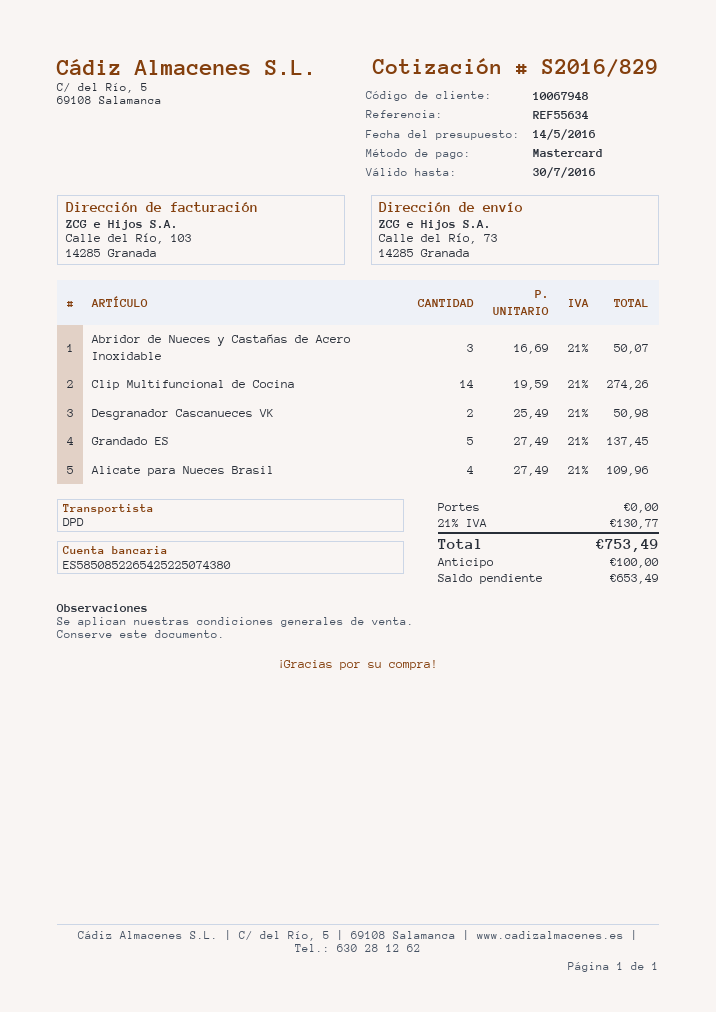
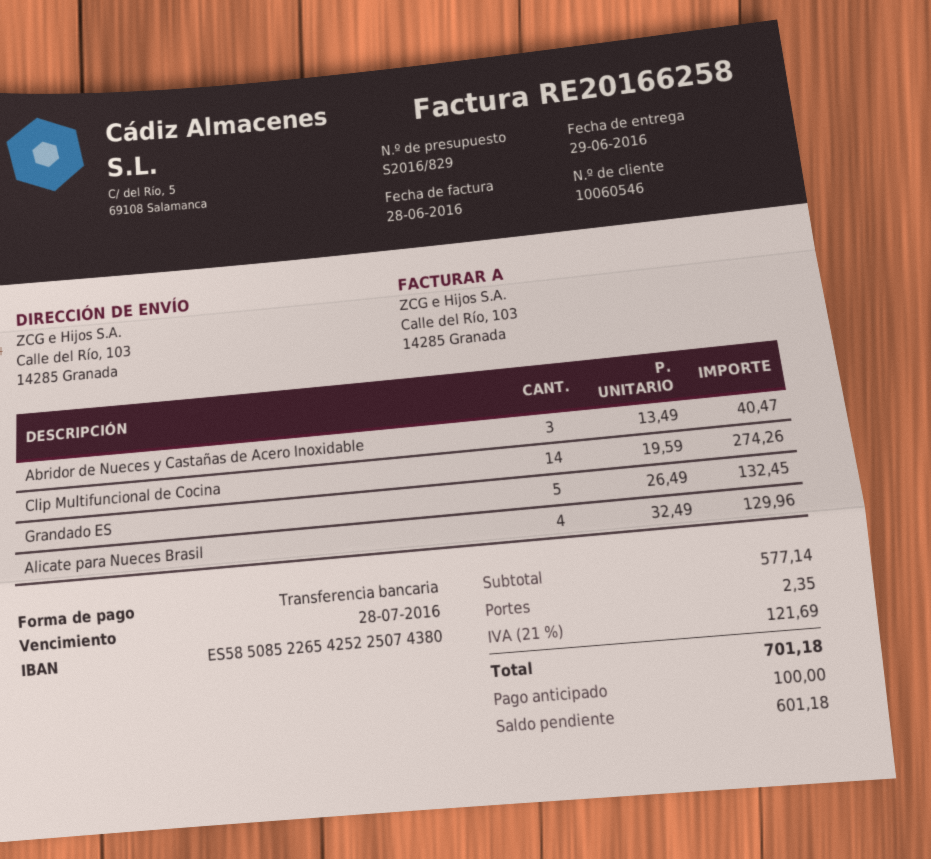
customer number: 10067948 -> 10060546
payment method: Mastercard -> bank transfer
ship to: Calle del Río, 73, 14285 Granada -> Calle del Río, 103, 14285 Granada
Abridor de Nueces y Castañas de Acero Inoxidable: 3 x 16.69 = 50.07 -> 3 x 13.49 = 40.47
Desgranador Cascanueces VK: 2 x 25.49 = 50.98 -> none
Grandado ES: 5 x 27.49 = 137.45 -> 5 x 26.49 = 132.45
Alicate para Nueces Brasil: 4 x 27.49 = 109.96 -> 4 x 32.49 = 129.96
shipping: 0.00 -> 2.35
tax: 21% = 130.77 -> 21% = 121.69
total: 753.49 -> 701.18
balance: 653.49 -> 601.18

